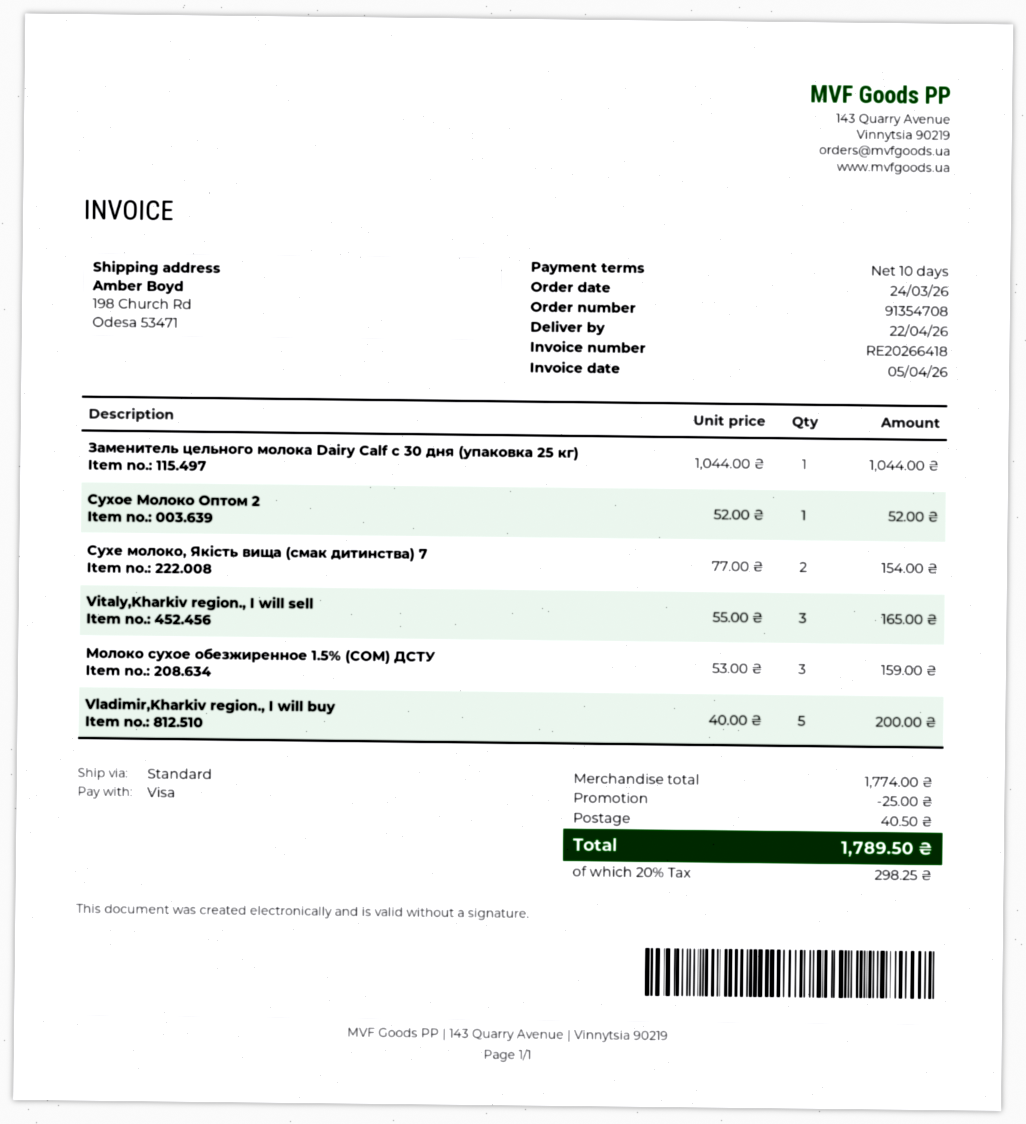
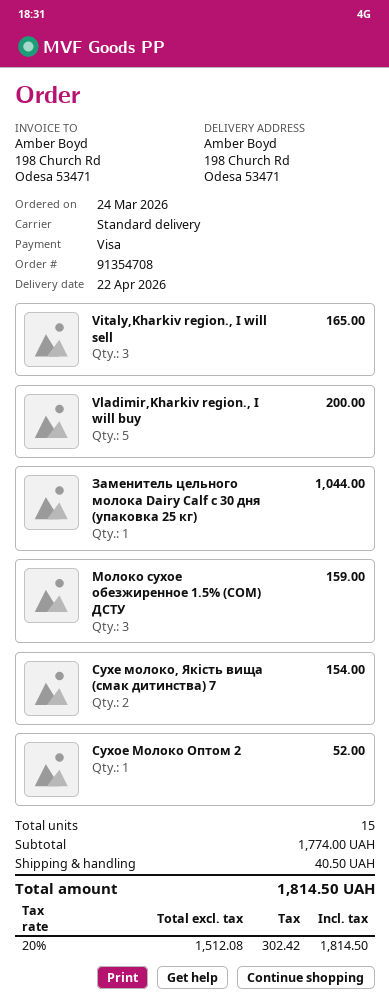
discount: 25.00 -> none
tax: 20% = 298.25 -> 20% = 302.42
total: 1789.50 -> 1814.50

